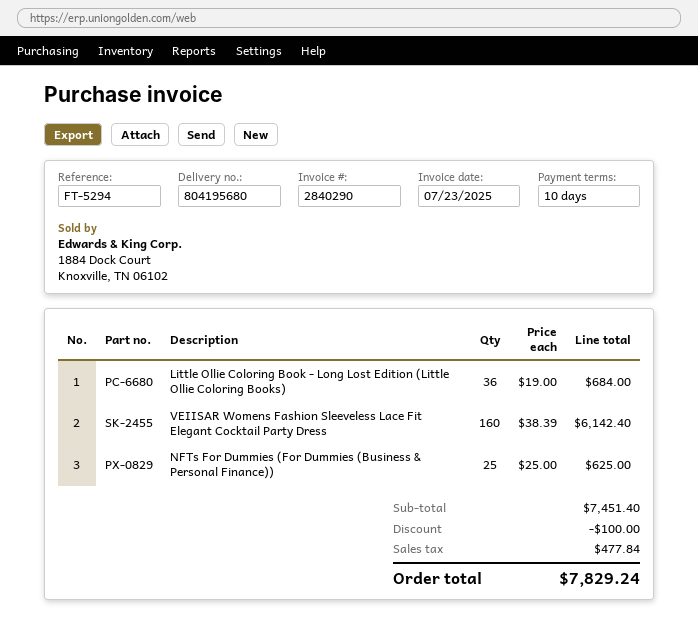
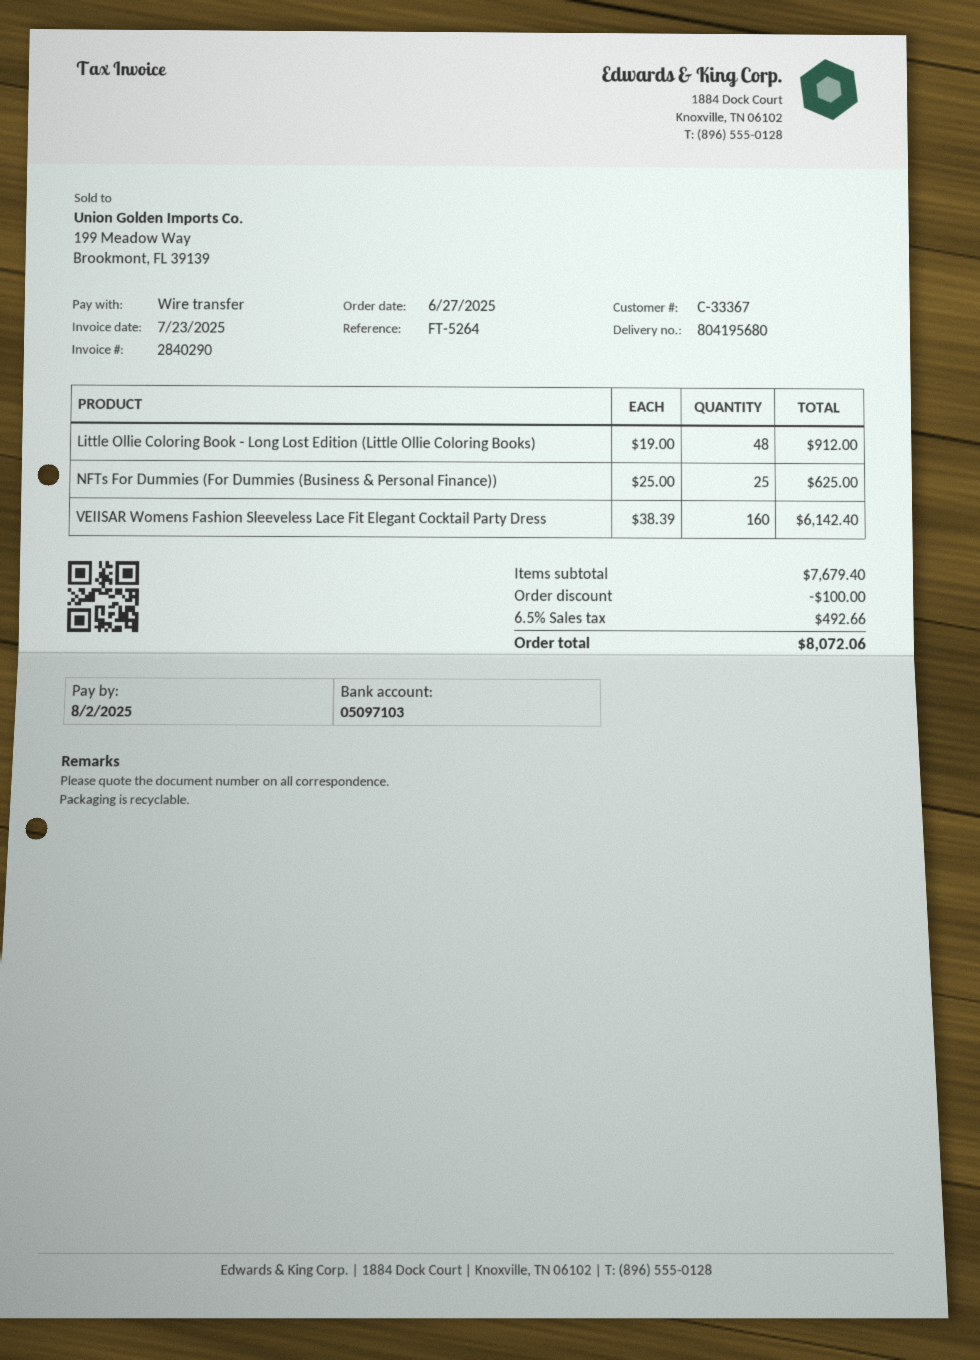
reference: FT-5294 -> FT-5264
Little Ollie Coloring Book - Long Lost Edition (Little Ollie Coloring Books): 36 x 19.00 = 684.00 -> 48 x 19.00 = 912.00
subtotal: 7451.40 -> 7679.40
tax: 477.84 -> 492.66
total: 7829.24 -> 8072.06

